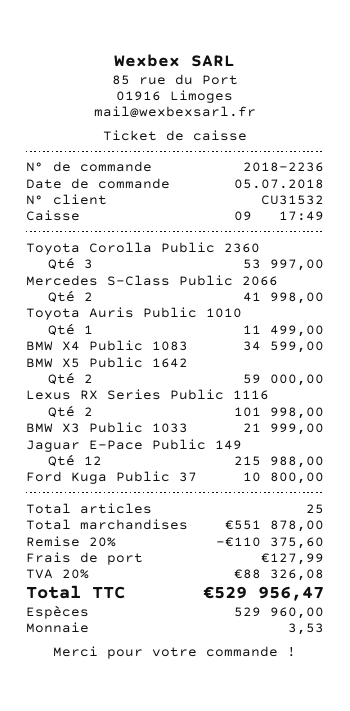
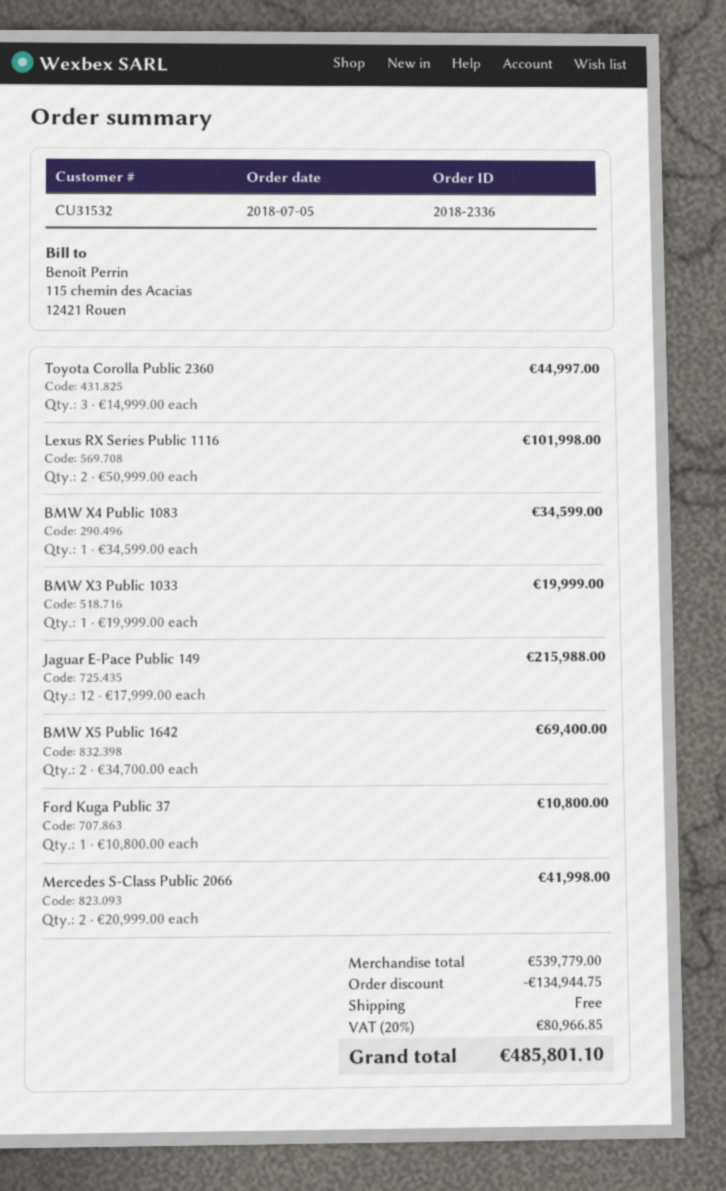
order number: 2018-2236 -> 2018-2336
Toyota Corolla Public 2360: 3 for 53997.00 -> 3 for 44997.00
Toyota Auris Public 1010: 1 for 11499.00 -> none
BMW X5 Public 1642: 2 for 59000.00 -> 2 for 69400.00
BMW X3 Public 1033: 1 for 21999.00 -> 1 for 19999.00
subtotal: 551878.00 -> 539779.00
discount: 110375.60 -> 134944.75
shipping: 127.99 -> 0.00
tax: 20% = 88326.08 -> 20% = 80966.85
total: 529956.47 -> 485801.10

